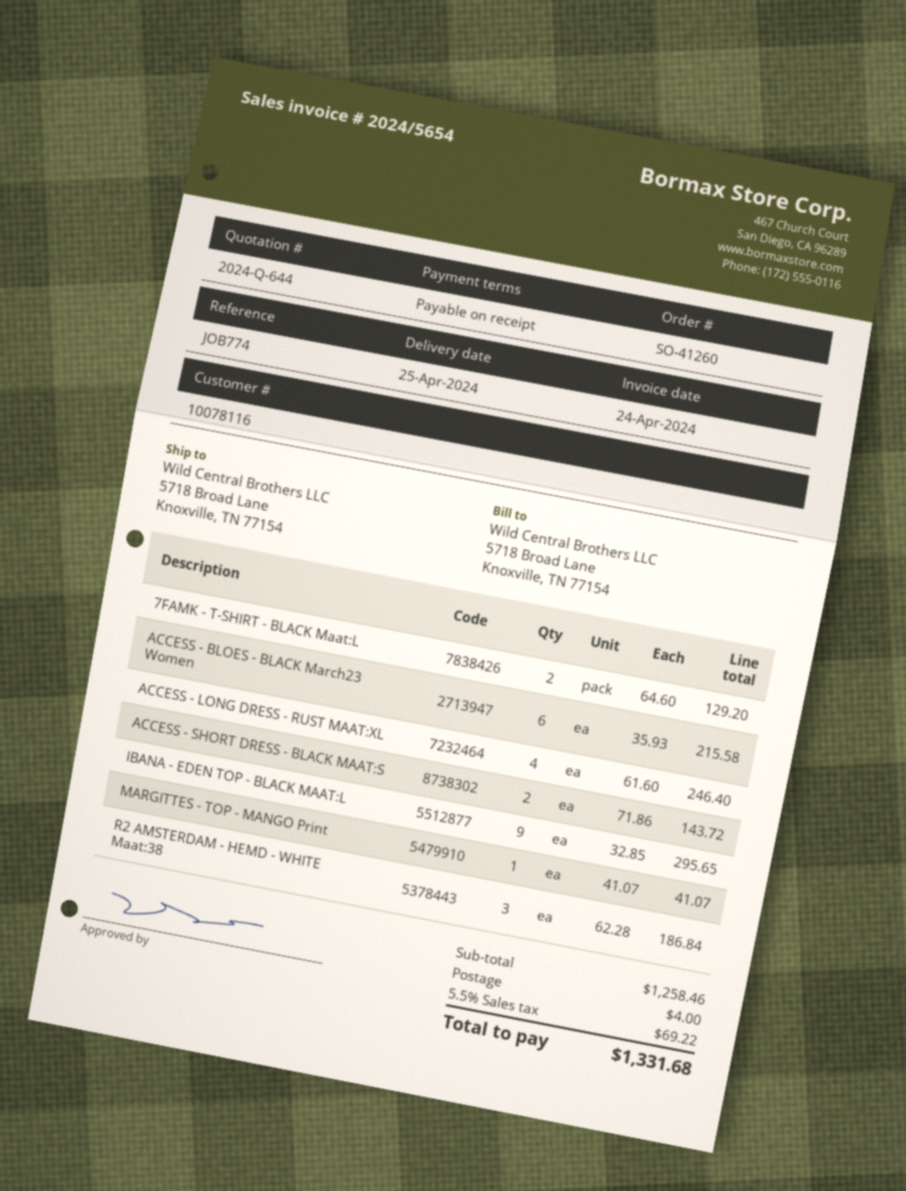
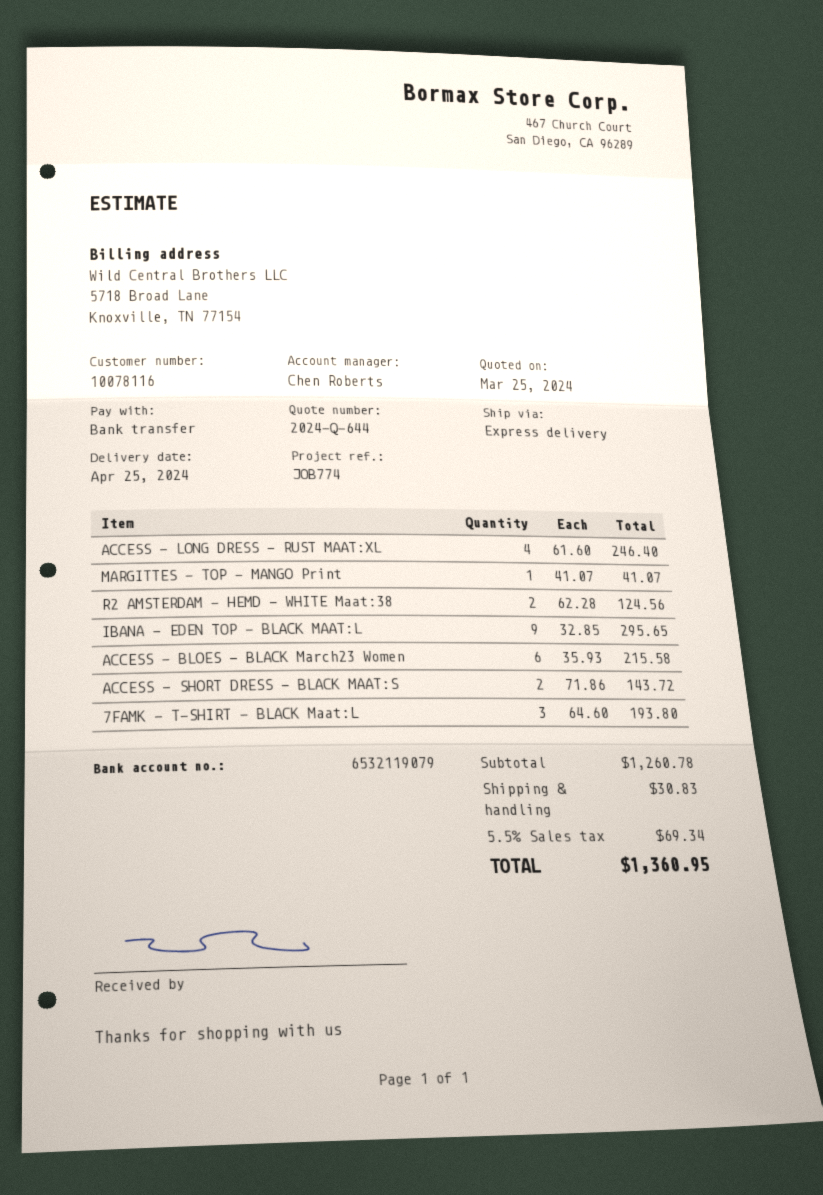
7FAMK - T-SHIRT - BLACK Maat:L: 2 x 64.60 = 129.20 -> 3 x 64.60 = 193.80
R2 AMSTERDAM - HEMD - WHITE Maat:38: 3 x 62.28 = 186.84 -> 2 x 62.28 = 124.56
subtotal: 1258.46 -> 1260.78
shipping: 4.00 -> 30.83
tax: 5.5% = 69.22 -> 5.5% = 69.34
total: 1331.68 -> 1360.95

